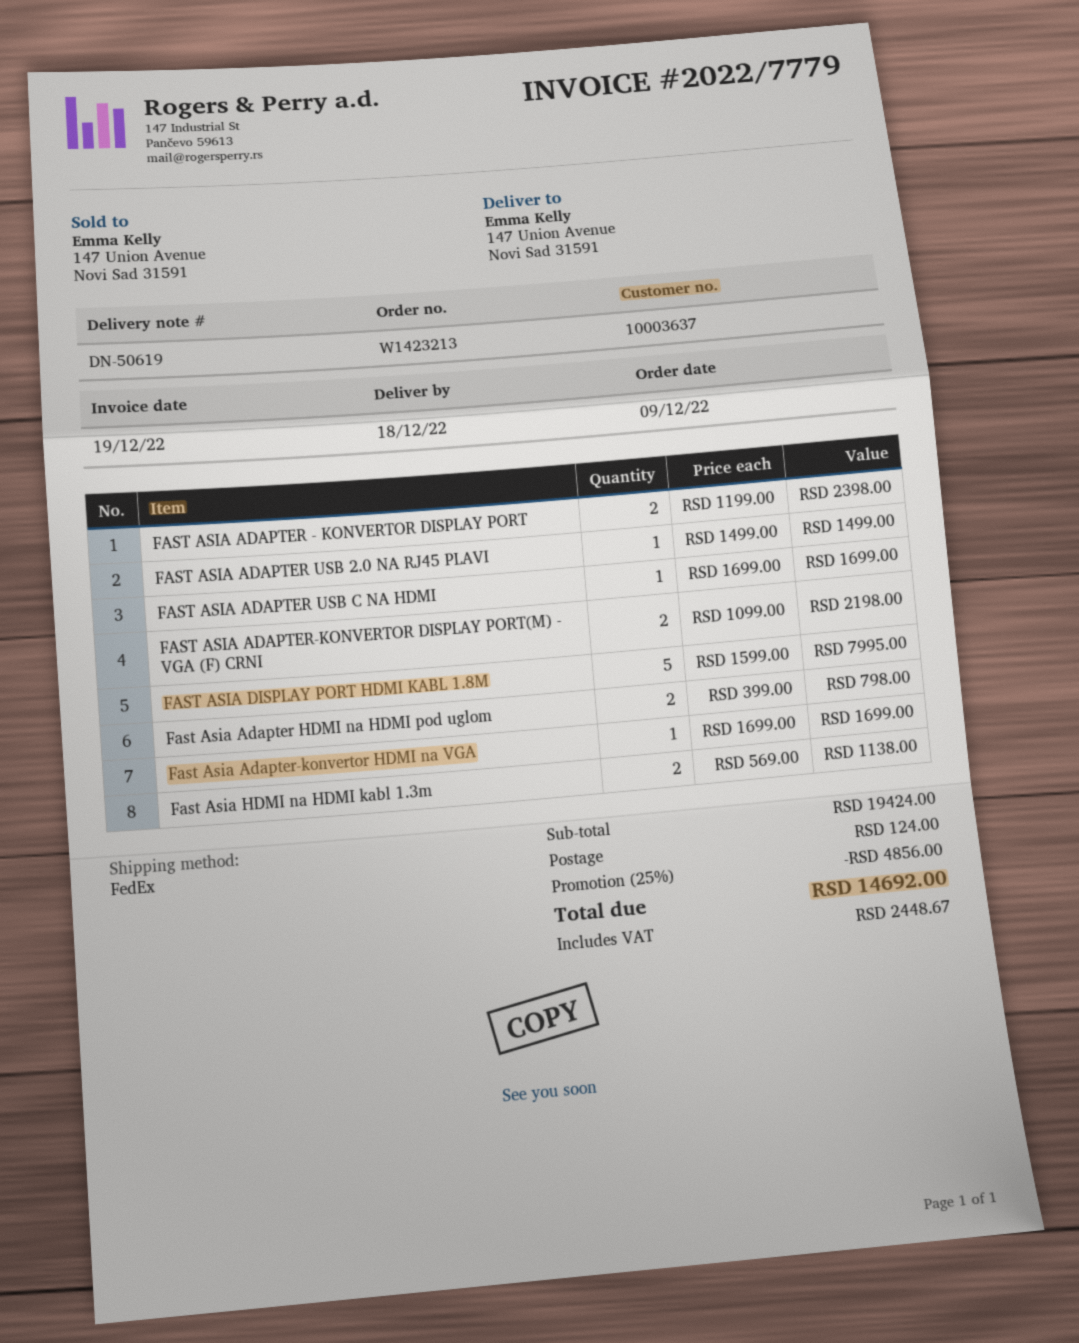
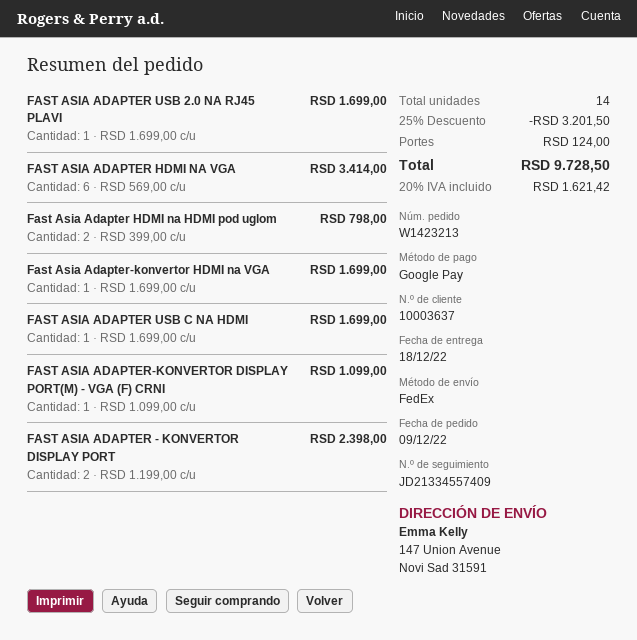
FAST ASIA ADAPTER USB 2.0 NA RJ45 PLAVI: 1 x 1499.00 = 1499.00 -> 1 x 1699.00 = 1699.00
FAST ASIA ADAPTER-KONVERTOR DISPLAY PORT(M) - VGA (F) CRNI: 2 x 1099.00 = 2198.00 -> 1 x 1099.00 = 1099.00
FAST ASIA DISPLAY PORT HDMI KABL 1.8M: 5 x 1599.00 = 7995.00 -> none
Fast Asia HDMI na HDMI kabl 1.3m: 2 x 569.00 = 1138.00 -> none
FAST ASIA ADAPTER HDMI NA VGA: none -> 6 x 569.00 = 3414.00
discount: 25% = 4856.00 -> 25% = 3201.50
tax: 2448.67 -> 1621.42
total: 14692.00 -> 9728.50

